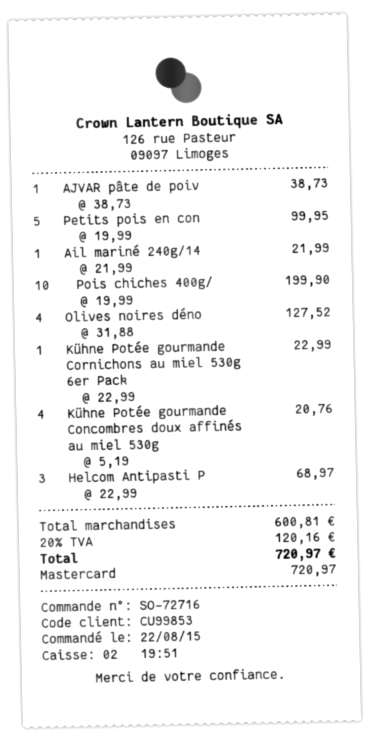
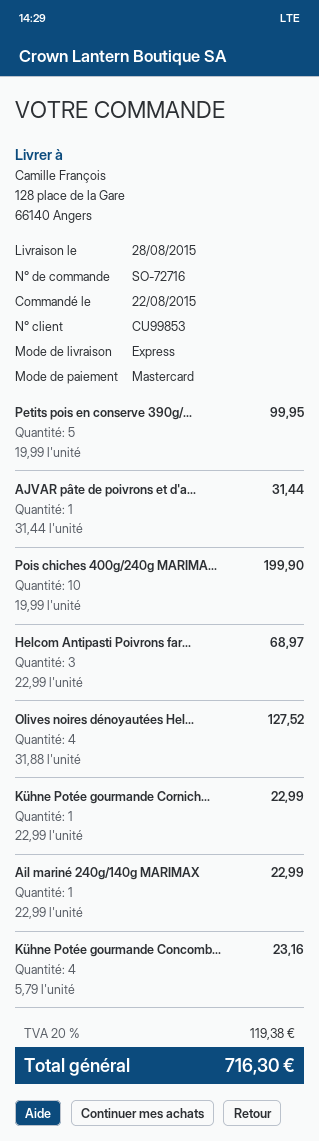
AJVAR pâte de poiv: 1 x 38.73 = 38.73 -> 1 x 31.44 = 31.44
Ail mariné 240g/14: 1 x 21.99 = 21.99 -> 1 x 22.99 = 22.99
Kühne Potée gourmande Concombres doux affinés au miel 530g: 4 x 5.19 = 20.76 -> 4 x 5.79 = 23.16
tax: 20% = 120.16 -> 20% = 119.38
total: 720.97 -> 716.30

